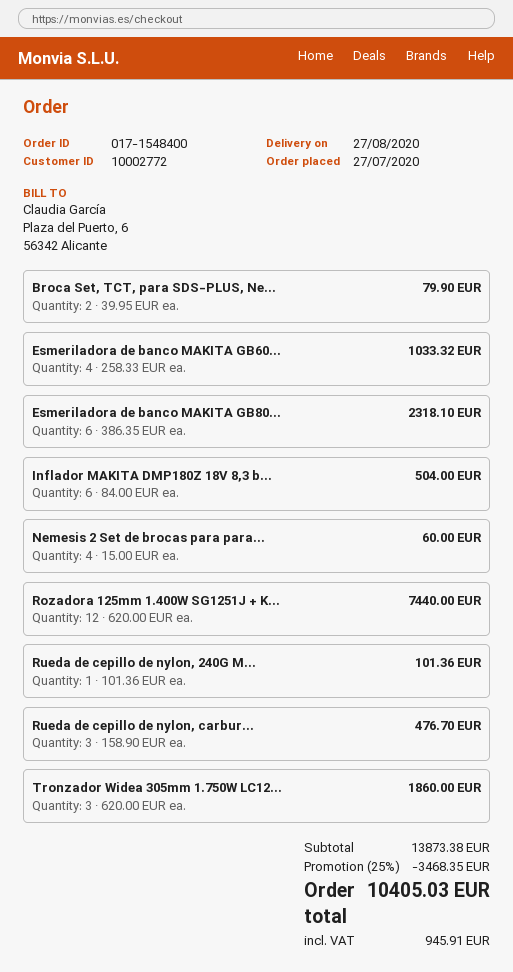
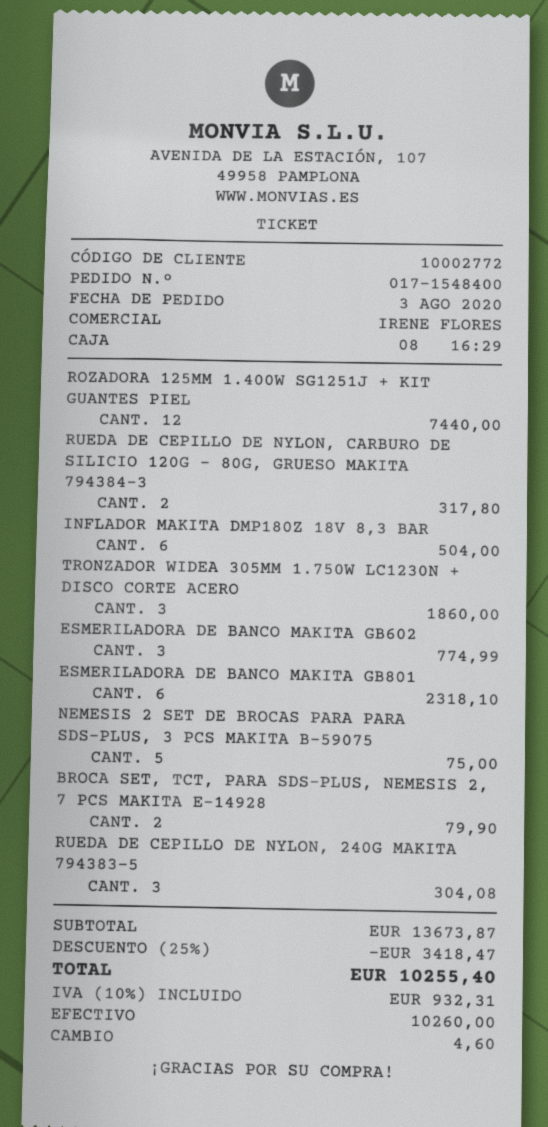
order date: 2020-07-27 -> 2020-08-03
Esmeriladora de banco MAKITA GB60...: 4 for 1033.32 -> 3 for 774.99
Nemesis 2 Set de brocas para para...: 4 for 60.00 -> 5 for 75.00
Rueda de cepillo de nylon, 240G M...: 1 for 101.36 -> 3 for 304.08
Rueda de cepillo de nylon, carbur...: 3 for 476.70 -> 2 for 317.80
subtotal: 13873.38 -> 13673.87
discount: 25% = 3468.35 -> 25% = 3418.47
tax: 945.91 -> 932.31
total: 10405.03 -> 10255.40

